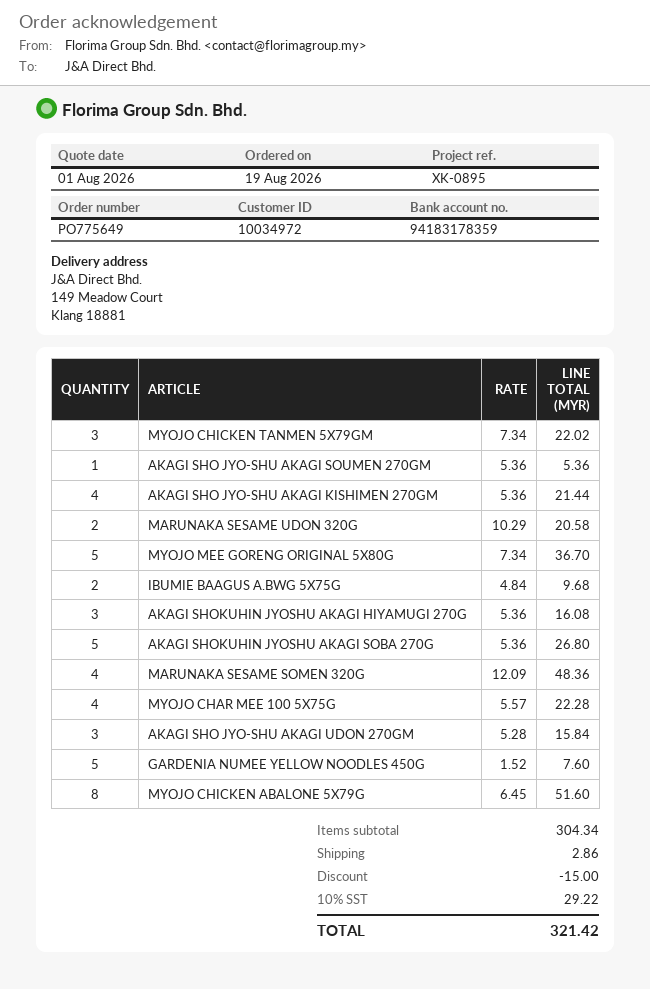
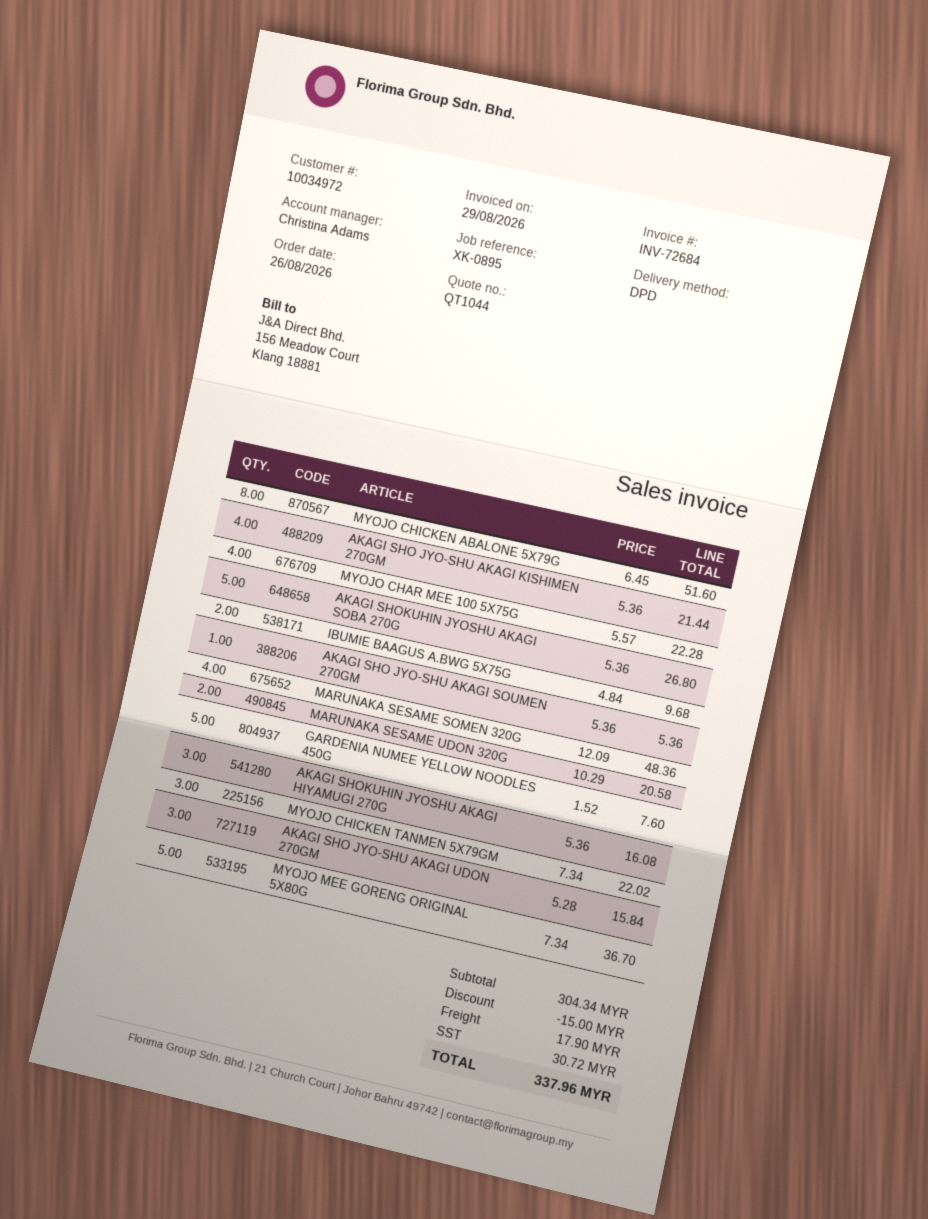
order date: 2026-08-19 -> 2026-08-26
shipping: 2.86 -> 17.90
tax: 29.22 -> 30.72
total: 321.42 -> 337.96

